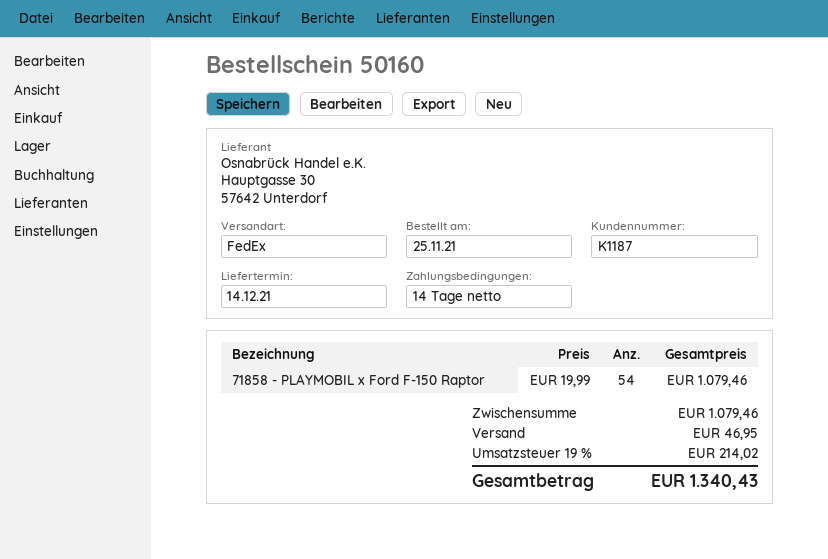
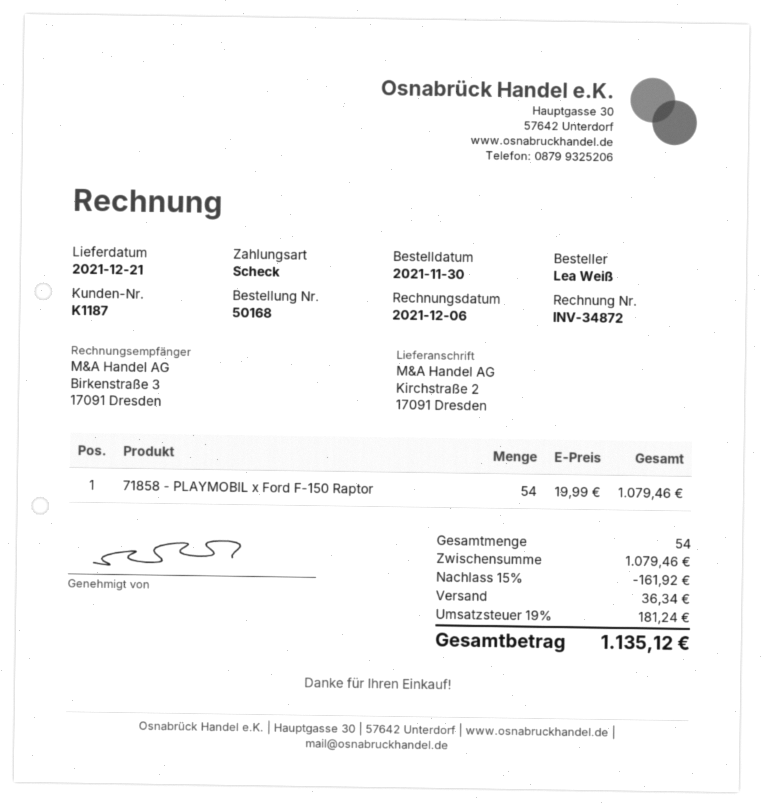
order number: 50160 -> 50168
order date: 2021-11-25 -> 2021-11-30
delivery date: 2021-12-14 -> 2021-12-21
discount: none -> 15% = 161.92
shipping: 46.95 -> 36.34
tax: 19% = 214.02 -> 19% = 181.24
total: 1340.43 -> 1135.12

